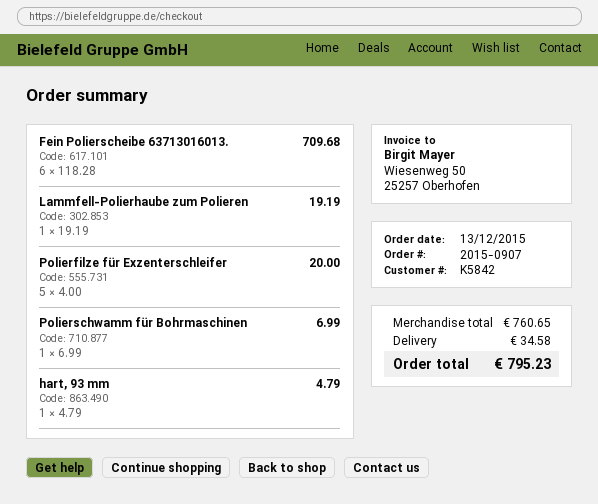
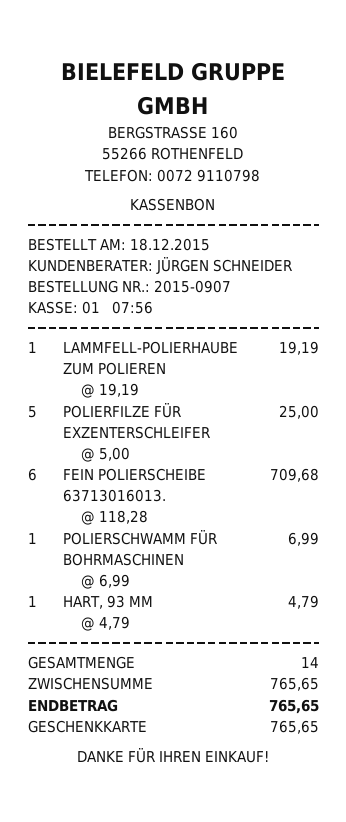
order date: 2015-12-13 -> 2015-12-18
Polierfilze für Exzenterschleifer: 5 x 4.00 = 20.00 -> 5 x 5.00 = 25.00
subtotal: 760.65 -> 765.65
shipping: 34.58 -> none
total: 795.23 -> 765.65

